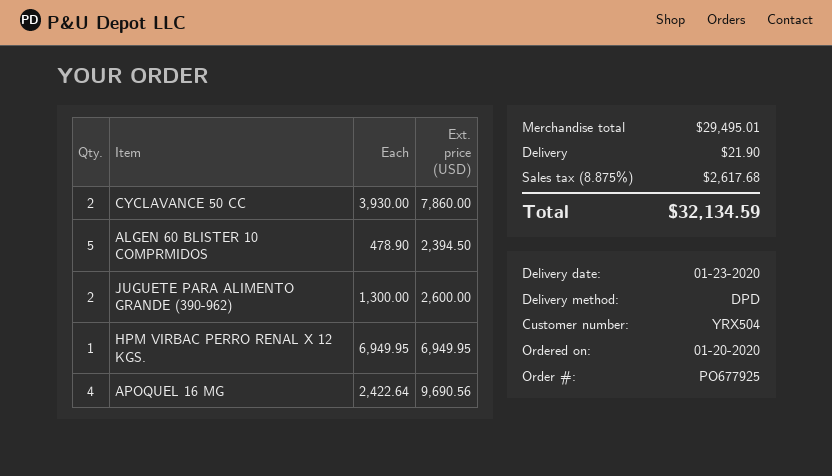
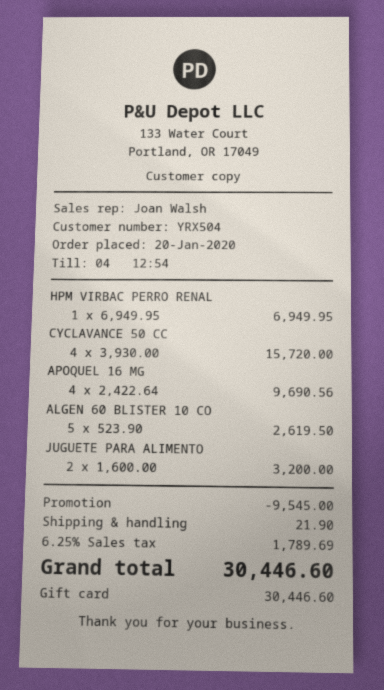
CYCLAVANCE 50 CC: 2 x 3930.00 = 7860.00 -> 4 x 3930.00 = 15720.00
ALGEN 60 BLISTER 10 COMPRMIDOS: 5 x 478.90 = 2394.50 -> 5 x 523.90 = 2619.50
JUGUETE PARA ALIMENTO GRANDE (390-962): 2 x 1300.00 = 2600.00 -> 2 x 1600.00 = 3200.00
discount: none -> 9545.00
tax: 8.875% = 2617.68 -> 6.25% = 1789.69
total: 32134.59 -> 30446.60

